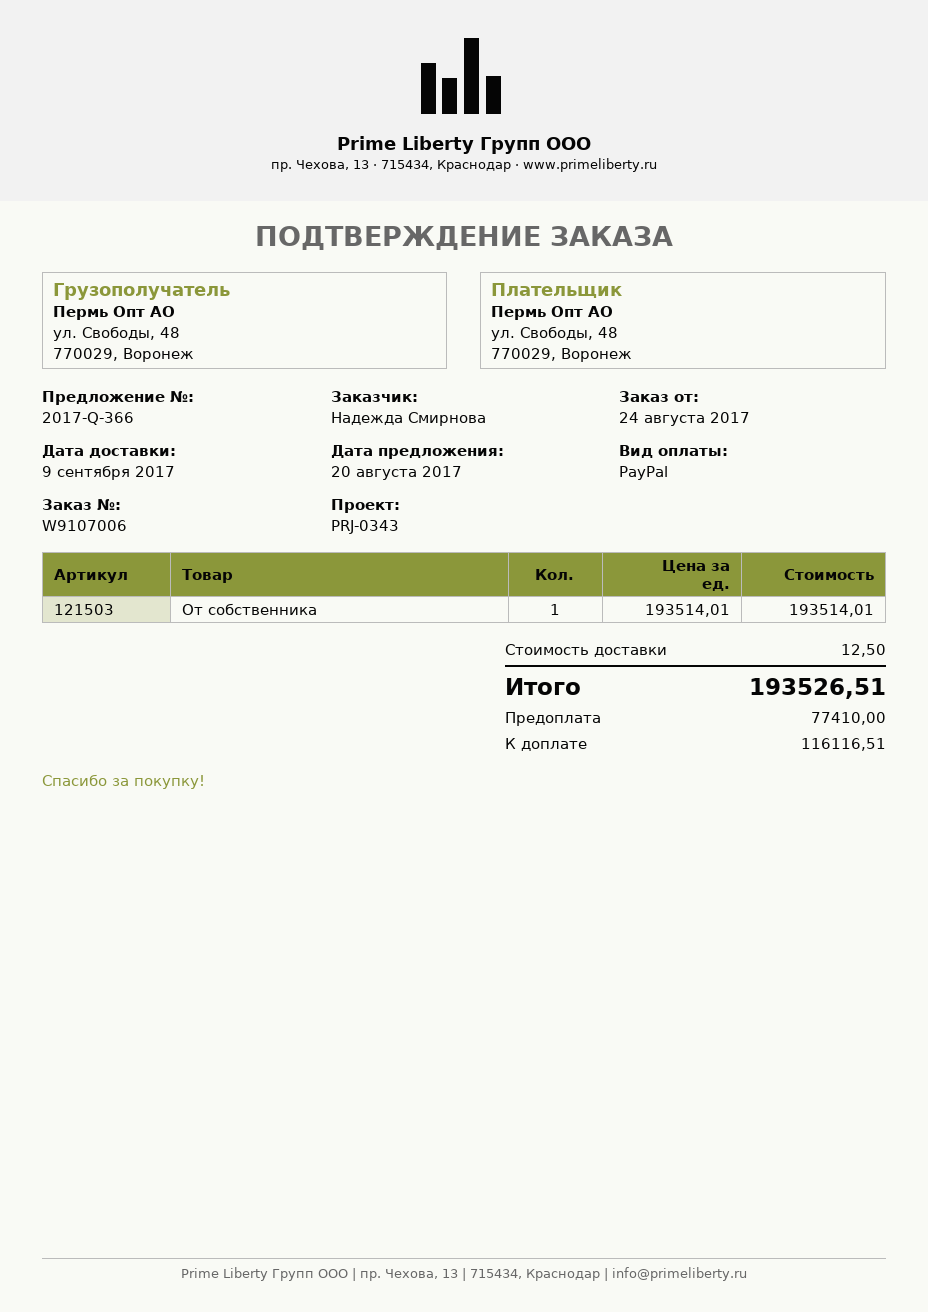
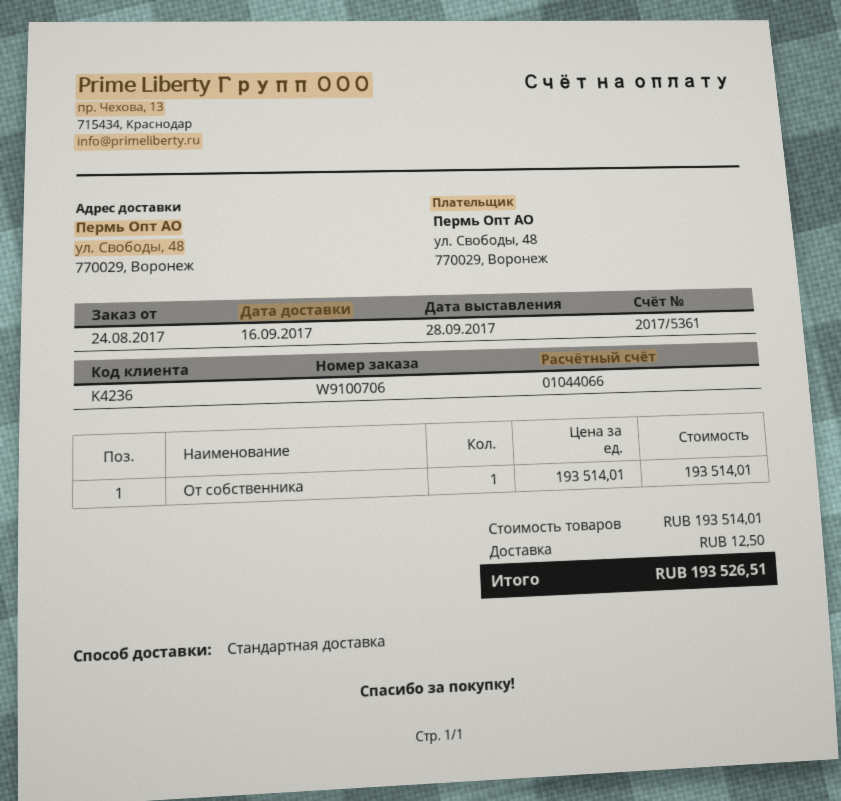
order number: W9107006 -> W9100706
delivery date: 2017-09-09 -> 2017-09-16

